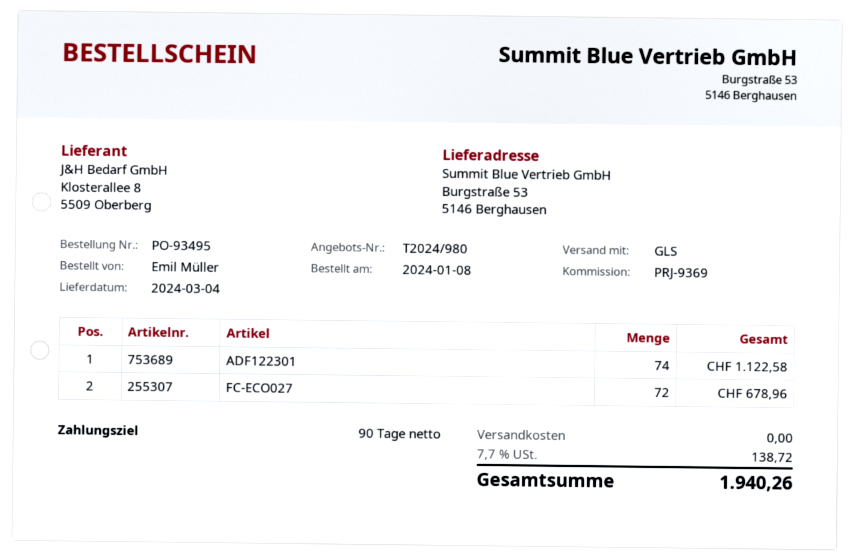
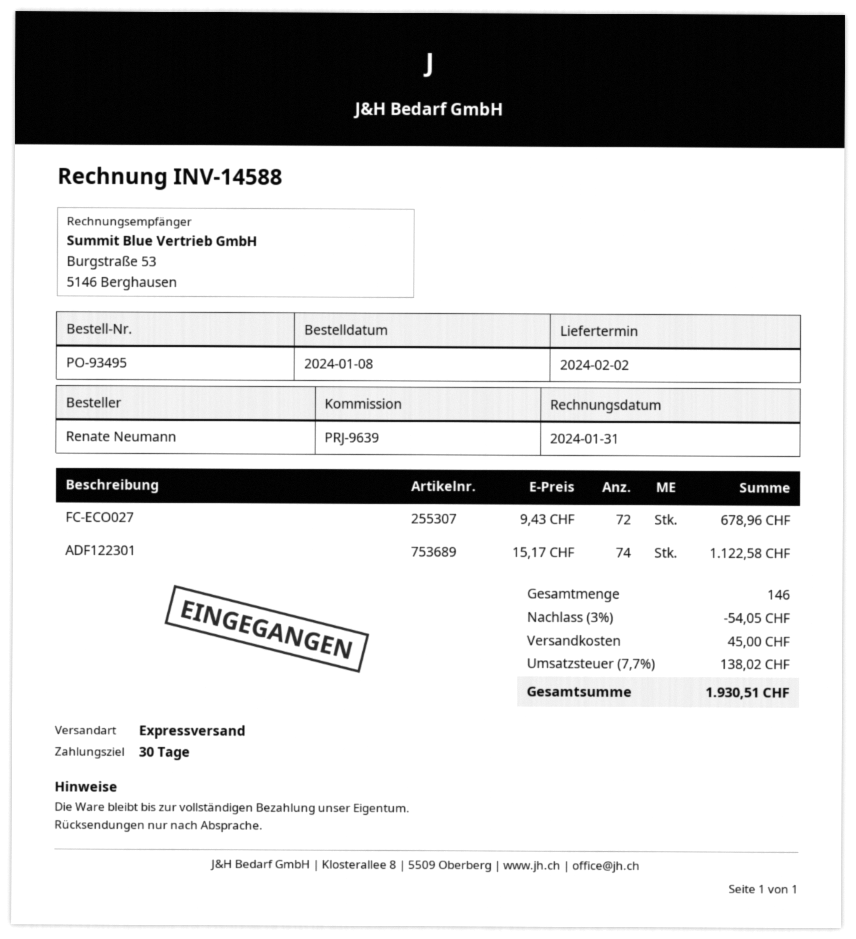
delivery date: 2024-03-04 -> 2024-02-02
payment terms: 90 days -> 30 days
reference: PRJ-9369 -> PRJ-9639
ordered by: Emil Müller -> Renate Neumann
shipping method: GLS -> express
discount: none -> 3% = 54.05
shipping: 0.00 -> 45.00
tax: 7.7% = 138.72 -> 7.7% = 138.02
total: 1940.26 -> 1930.51

